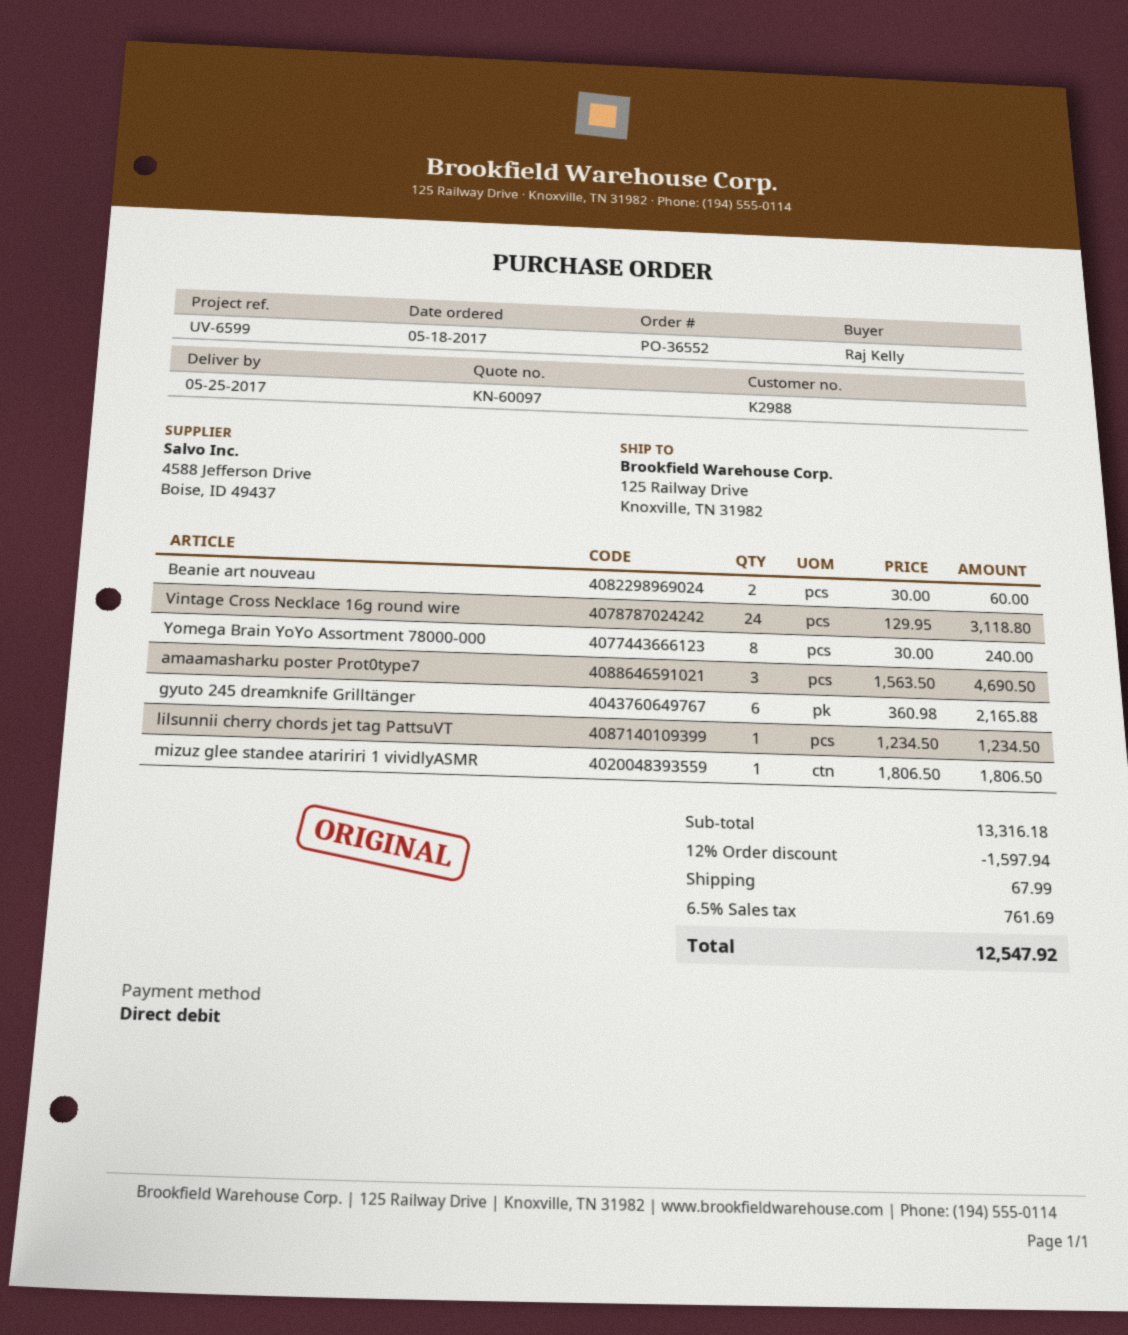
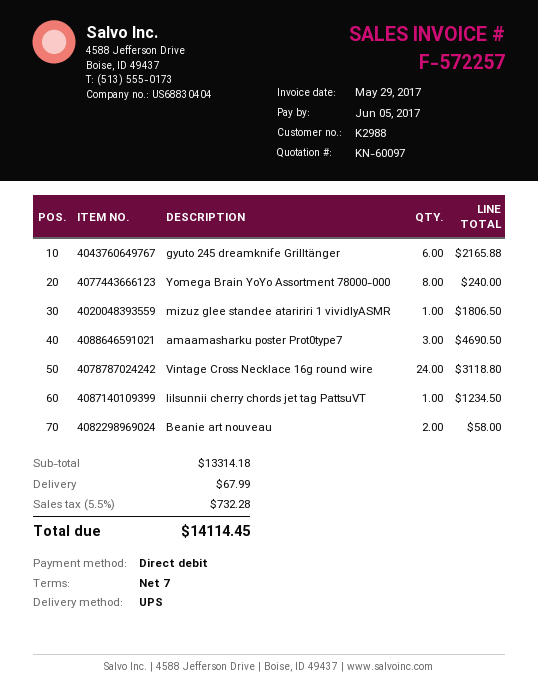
Beanie art nouveau: 2 for 60.00 -> 2 for 58.00
subtotal: 13316.18 -> 13314.18
discount: 12% = 1597.94 -> none
tax: 6.5% = 761.69 -> 5.5% = 732.28
total: 12547.92 -> 14114.45

